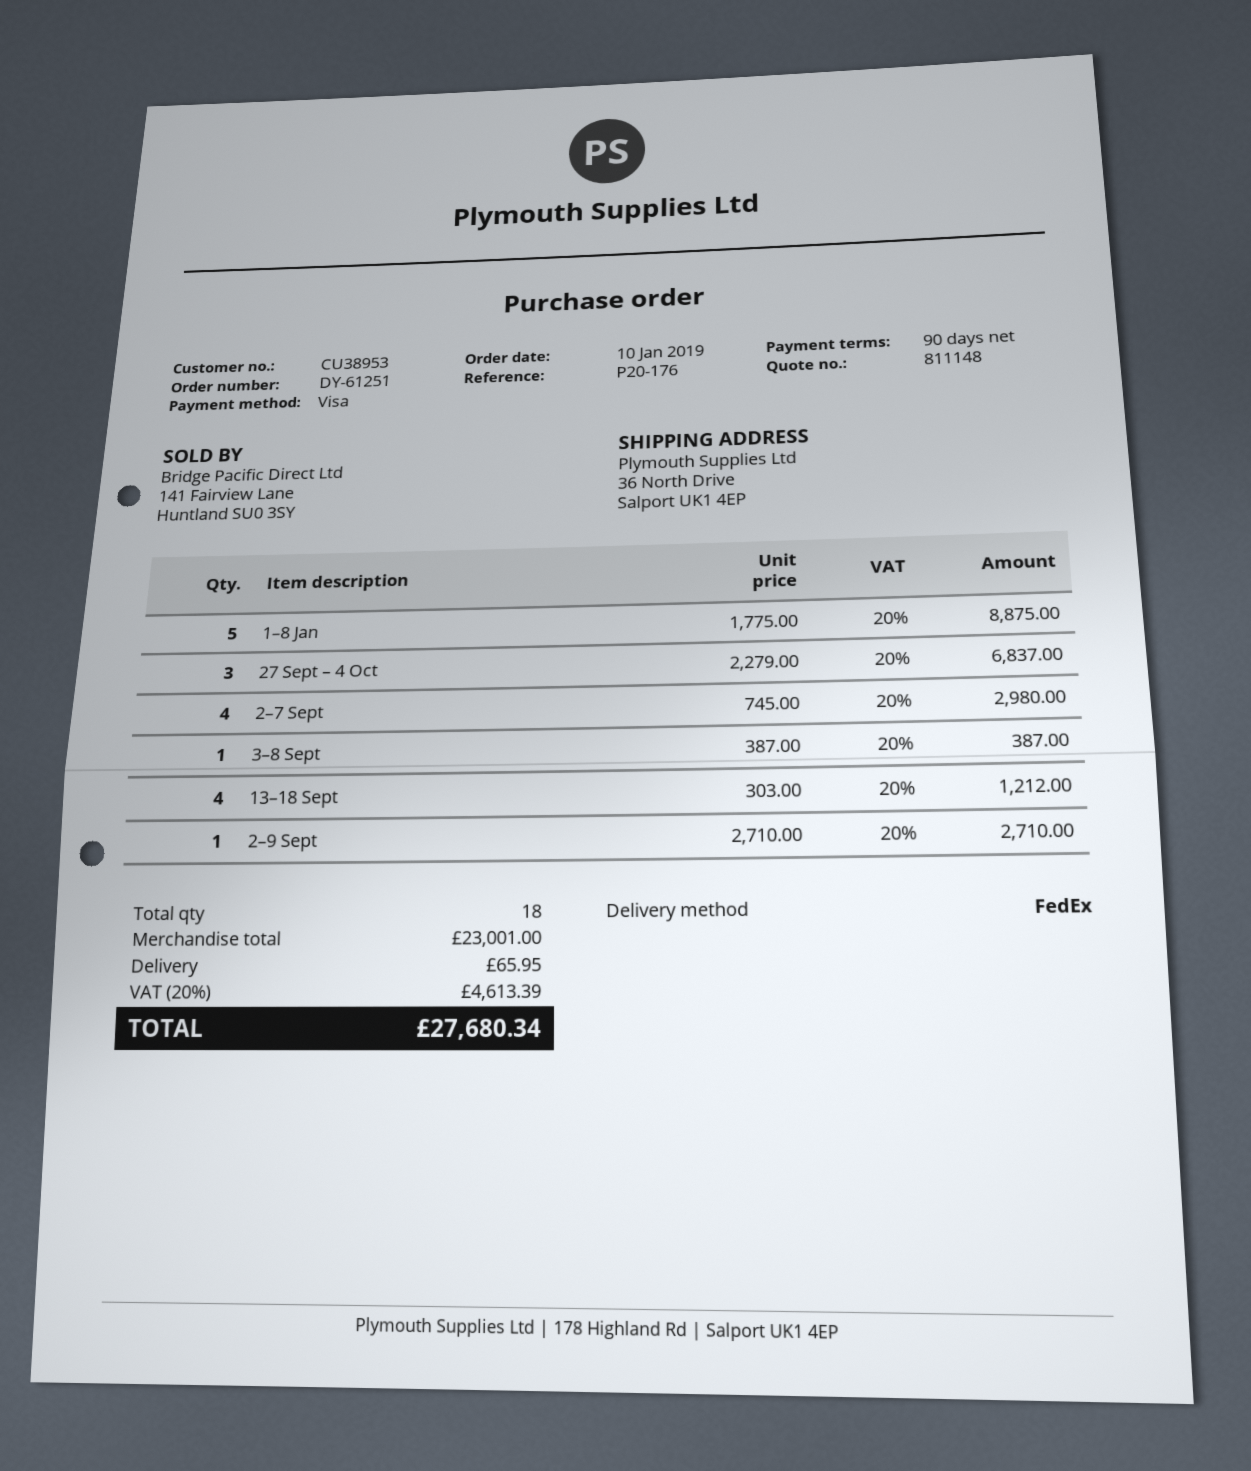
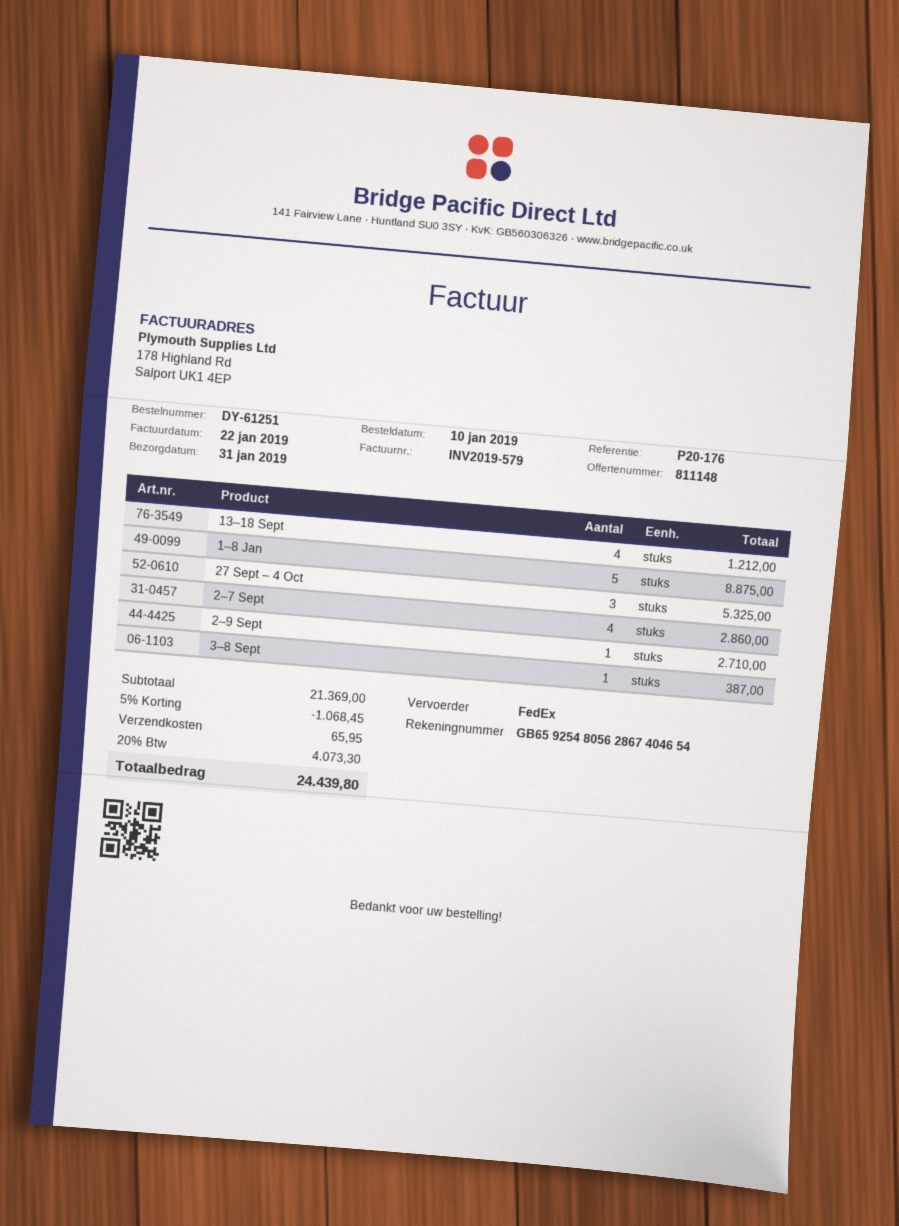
27 Sept – 4 Oct: 3 for 6837.00 -> 3 for 5325.00
2–7 Sept: 4 for 2980.00 -> 4 for 2860.00
subtotal: 23001.00 -> 21369.00
discount: none -> 5% = 1068.45
tax: 20% = 4613.39 -> 20% = 4073.30
total: 27680.34 -> 24439.80

